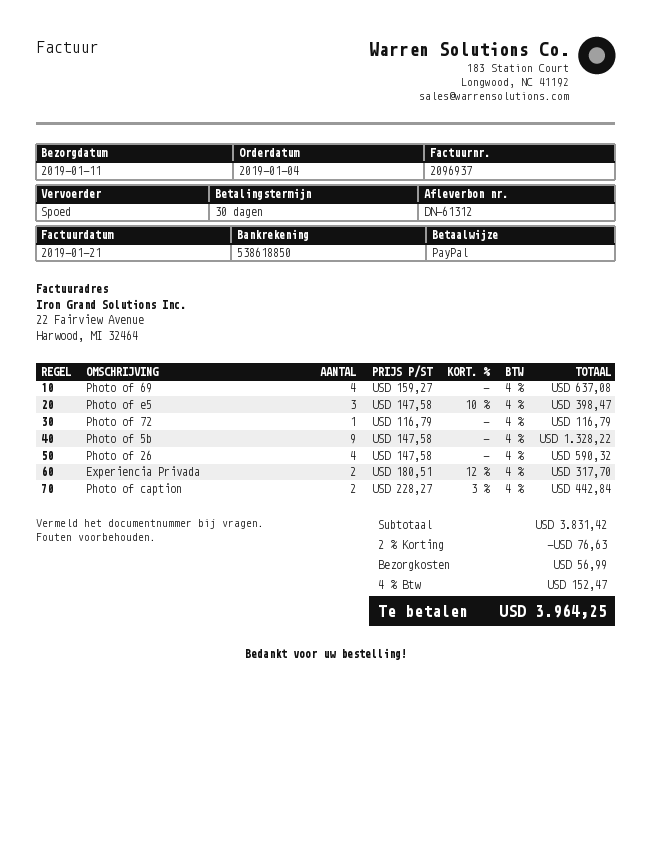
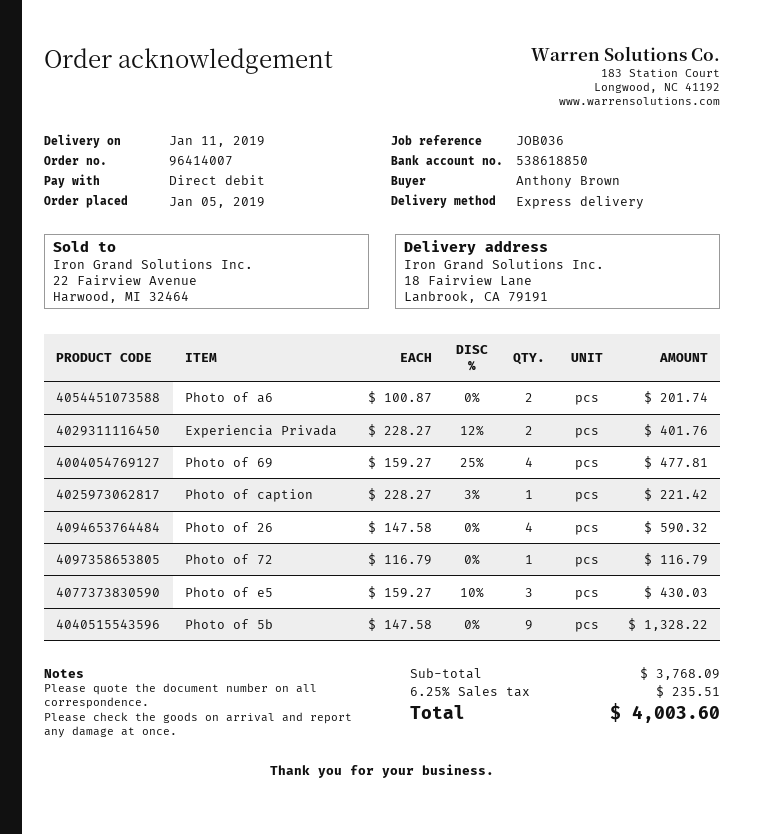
order date: 2019-01-04 -> 2019-01-05
payment method: PayPal -> direct debit
Photo of 69: 4 x 159.27 = 637.08 -> 4 x 159.27 - 25% = 477.81
Photo of e5: 3 x 147.58 - 10% = 398.47 -> 3 x 159.27 - 10% = 430.03
Experiencia Privada: 2 x 180.51 - 12% = 317.70 -> 2 x 228.27 - 12% = 401.76
Photo of caption: 2 x 228.27 - 3% = 442.84 -> 1 x 228.27 - 3% = 221.42
Photo of a6: none -> 2 x 100.87 = 201.74
subtotal: 3831.42 -> 3768.09
discount: 2% = 76.63 -> none
shipping: 56.99 -> none
tax: 4% = 152.47 -> 6.25% = 235.51
total: 3964.25 -> 4003.60

